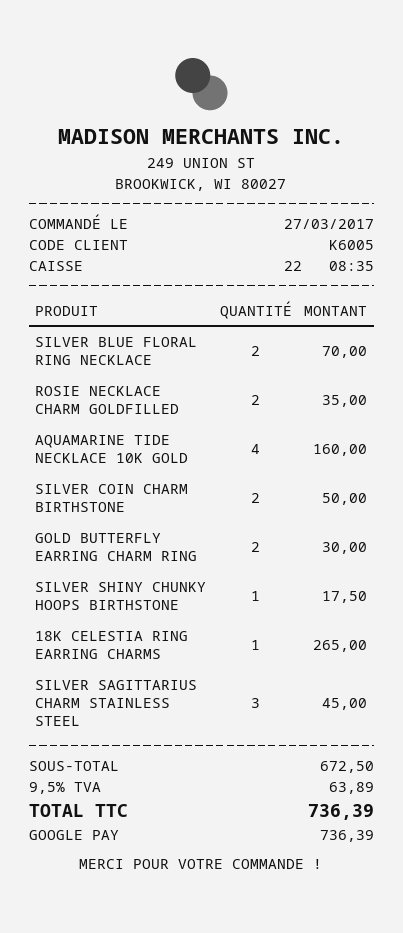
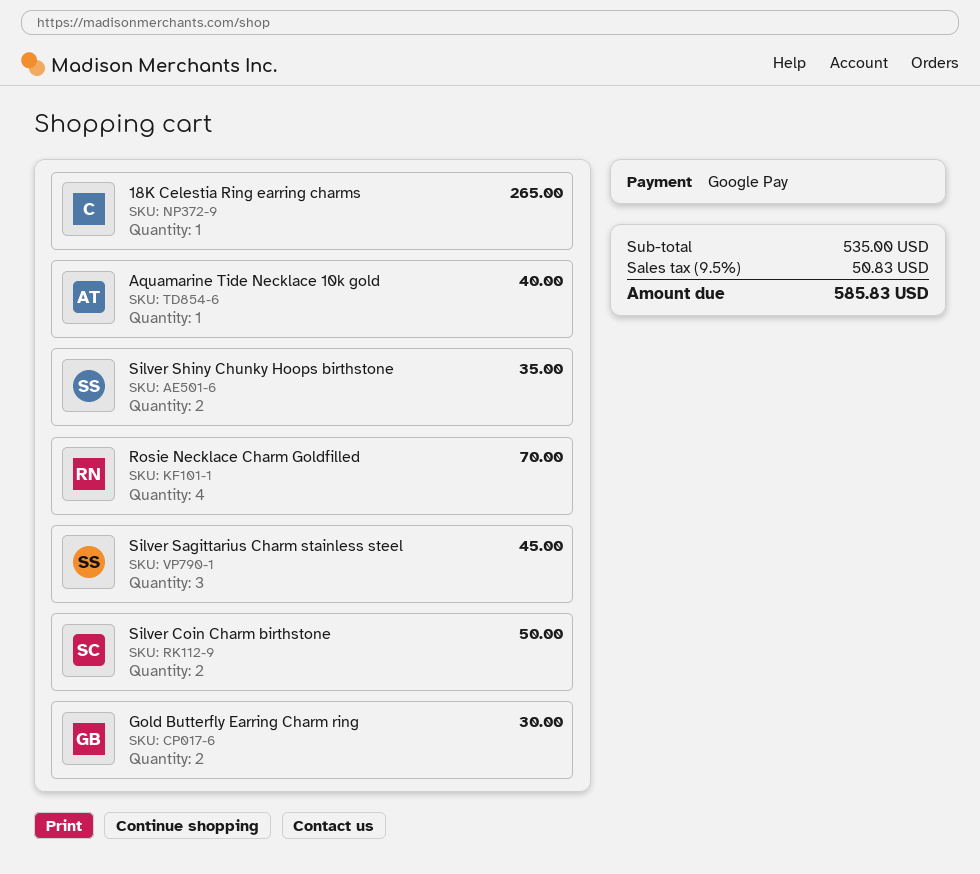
SILVER BLUE FLORAL RING NECKLACE: 2 for 70.00 -> none
ROSIE NECKLACE CHARM GOLDFILLED: 2 for 35.00 -> 4 for 70.00
AQUAMARINE TIDE NECKLACE 10K GOLD: 4 for 160.00 -> 1 for 40.00
SILVER SHINY CHUNKY HOOPS BIRTHSTONE: 1 for 17.50 -> 2 for 35.00
subtotal: 672.50 -> 535.00
tax: 9.5% = 63.89 -> 9.5% = 50.83
total: 736.39 -> 585.83

